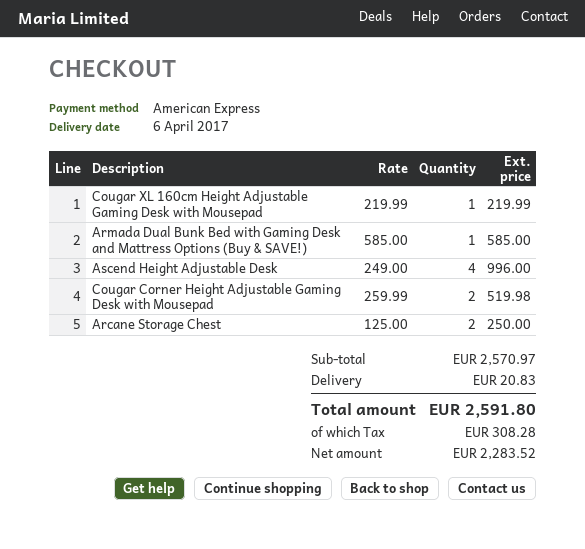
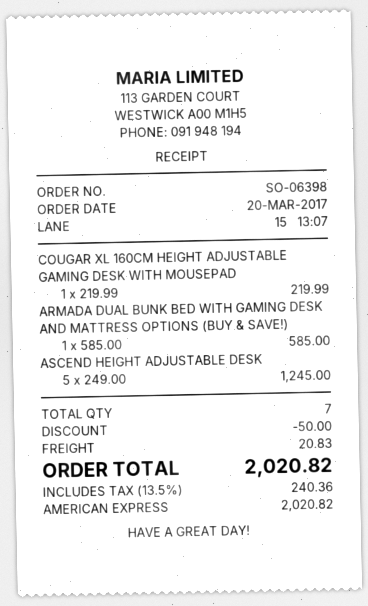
Ascend Height Adjustable Desk: 4 x 249.00 = 996.00 -> 5 x 249.00 = 1245.00
Cougar Corner Height Adjustable Gaming Desk with Mousepad: 2 x 259.99 = 519.98 -> none
Arcane Storage Chest: 2 x 125.00 = 250.00 -> none
discount: none -> 50.00
tax: 308.28 -> 240.36
total: 2591.80 -> 2020.82

